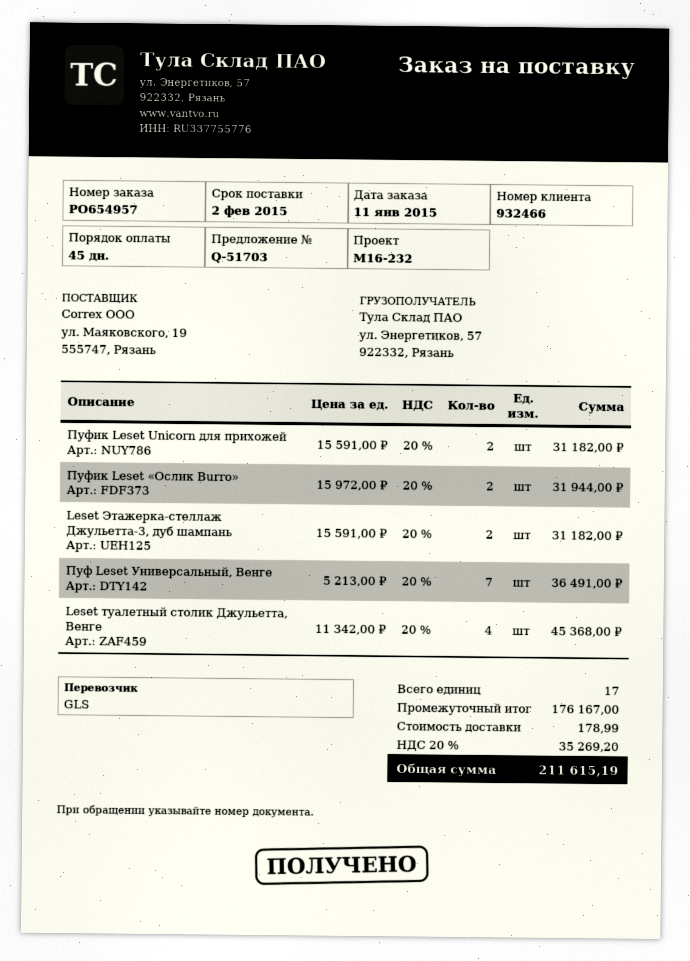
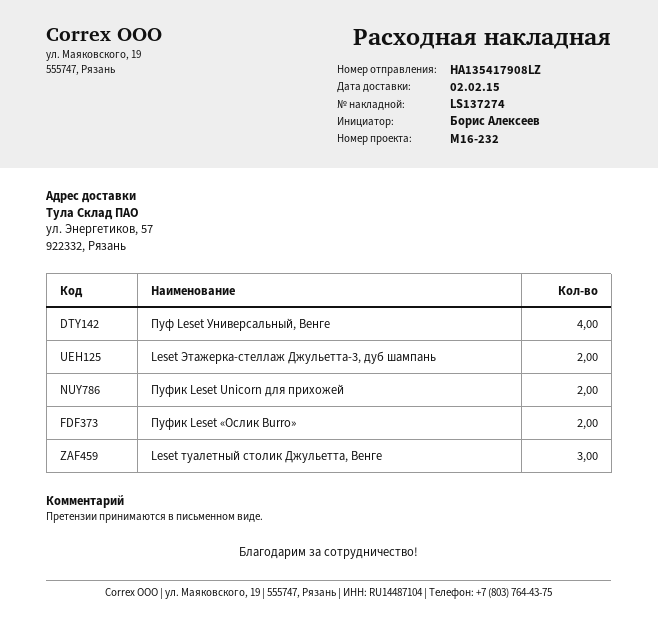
Пуф Leset Универсальный, Венге: 7 -> 4
Leset туалетный столик Джульетта, Венге: 4 -> 3

